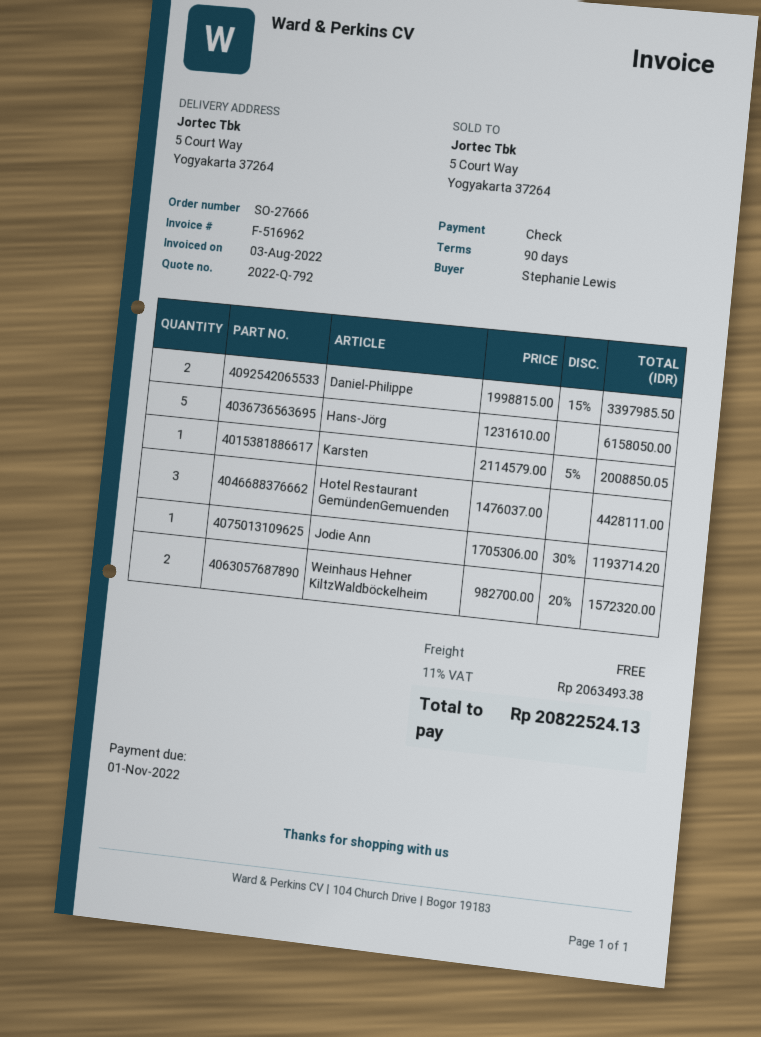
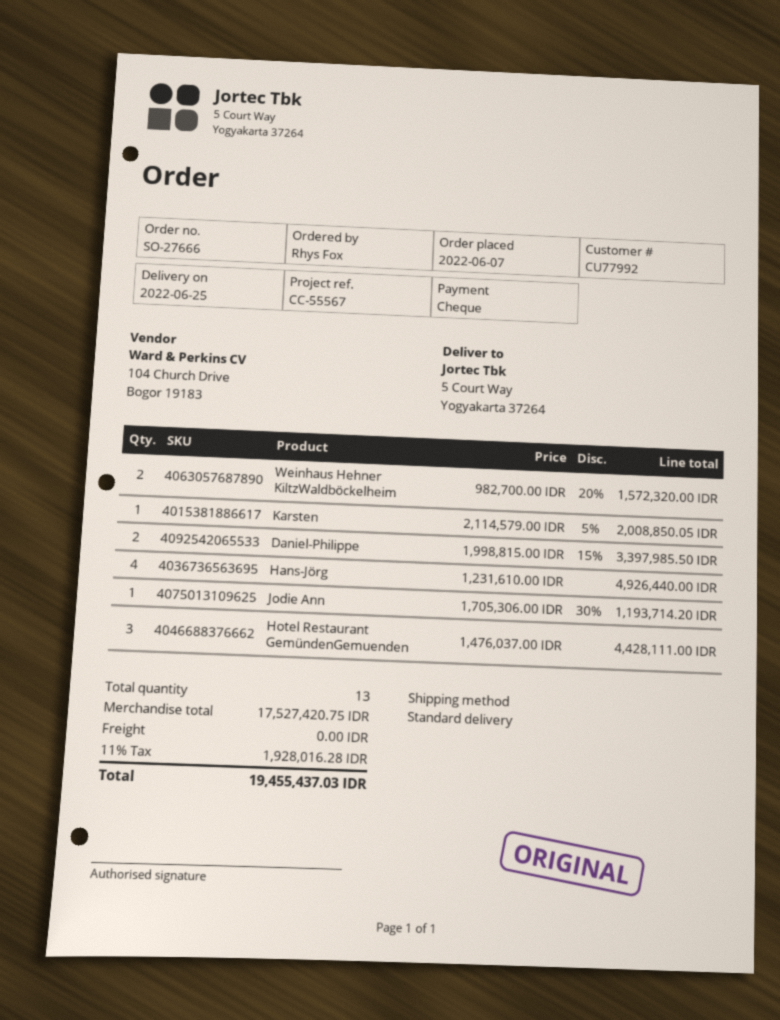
ordered by: Stephanie Lewis -> Rhys Fox
Hans-Jörg: 5 x 1231610.00 = 6158050.00 -> 4 x 1231610.00 = 4926440.00
tax: 11% = 2063493.38 -> 11% = 1928016.28
total: 20822524.13 -> 19455437.03

